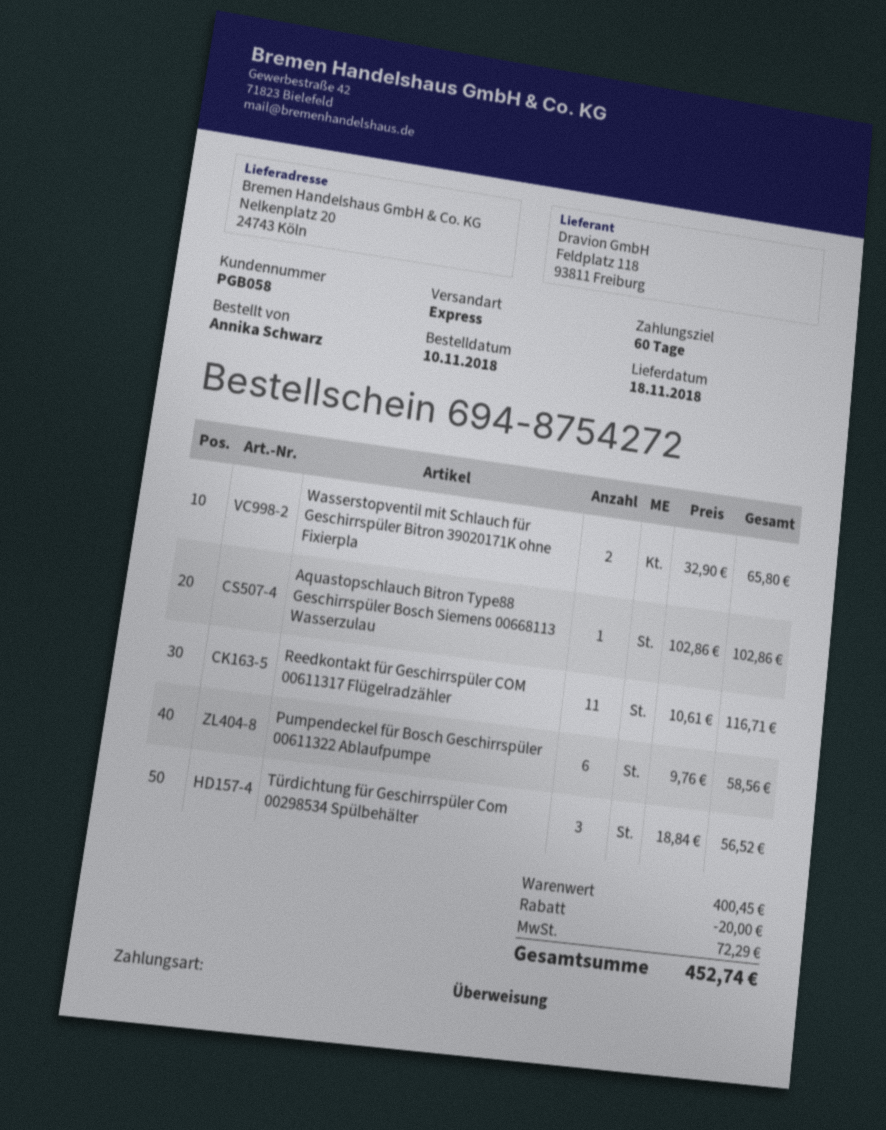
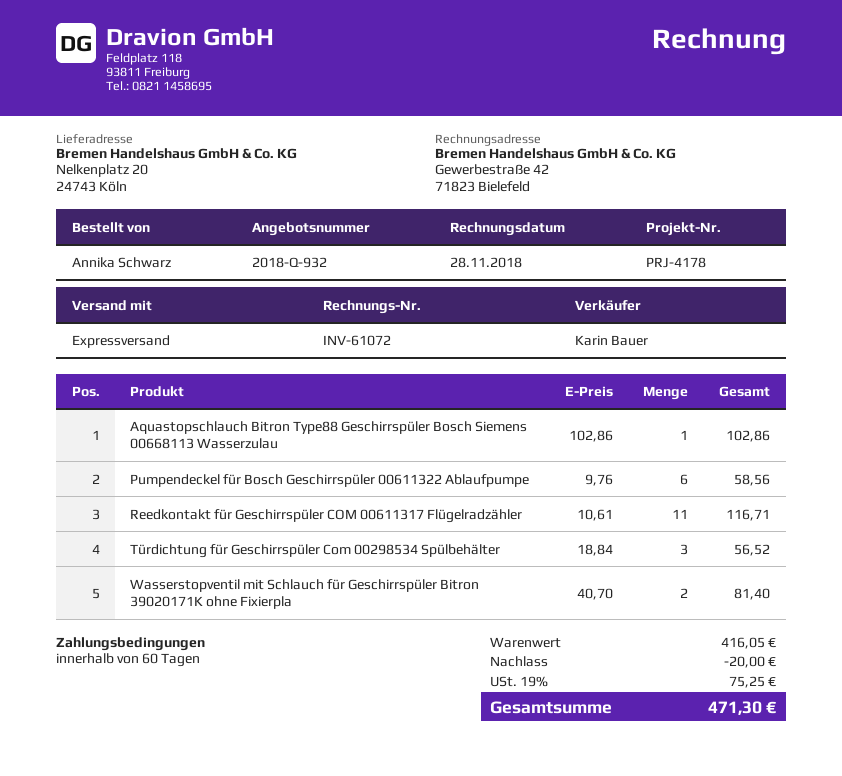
Wasserstopventil mit Schlauch für Geschirrspüler Bitron 39020171K ohne Fixierpla: 2 x 32.90 = 65.80 -> 2 x 40.70 = 81.40
subtotal: 400.45 -> 416.05
tax: 72.29 -> 75.25
total: 452.74 -> 471.30

